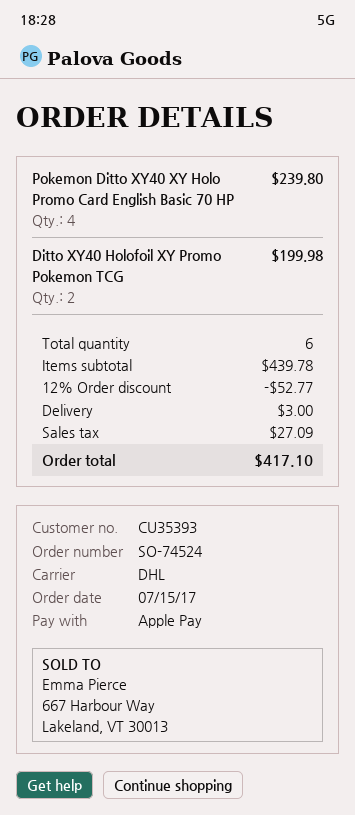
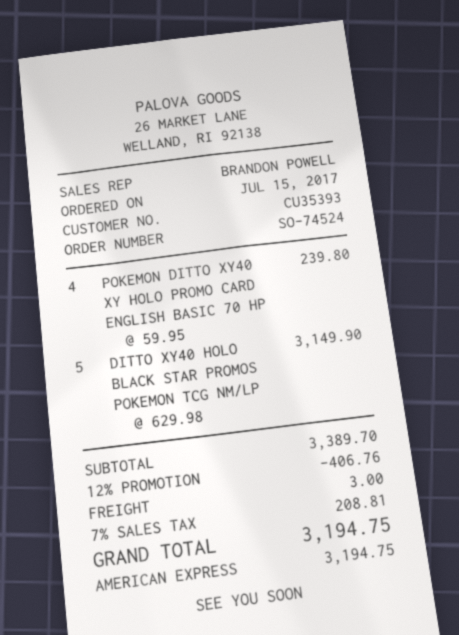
payment method: Apple Pay -> American Express
Ditto XY40 Holofoil XY Promo Pokemon TCG: 2 for 199.98 -> none
DITTO XY40 HOLO BLACK STAR PROMOS POKEMON TCG NM/LP: none -> 5 for 3149.90
subtotal: 439.78 -> 3389.70
discount: 12% = 52.77 -> 12% = 406.76
tax: 27.09 -> 208.81
total: 417.10 -> 3194.75

